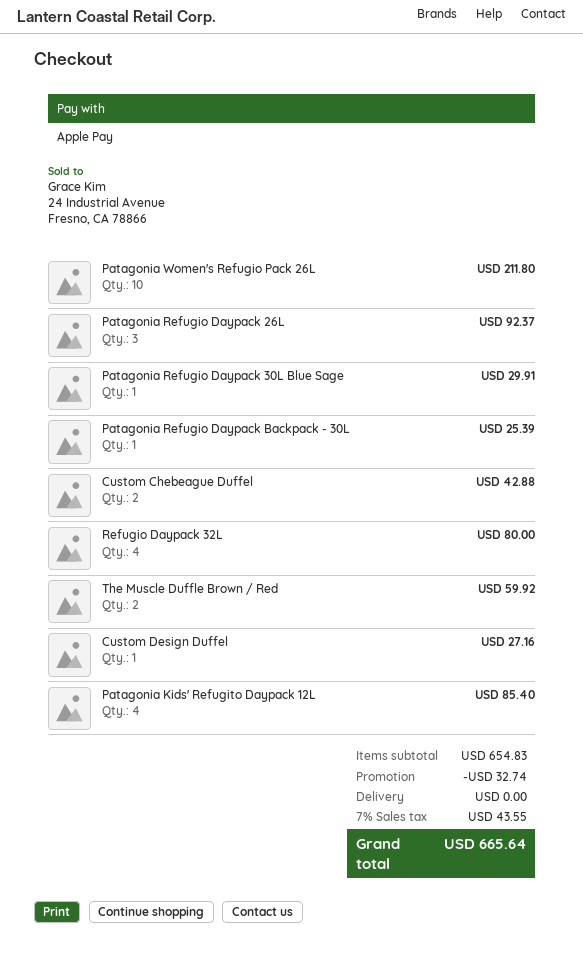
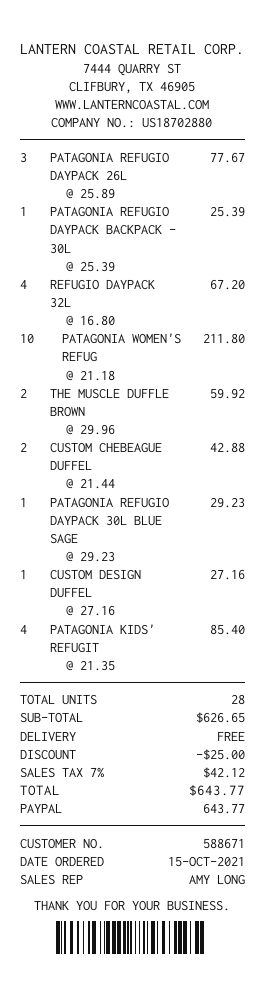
payment method: Apple Pay -> PayPal
Patagonia Refugio Daypack 26L: 3 for 92.37 -> 3 for 77.67
Patagonia Refugio Daypack 30L Blue Sage: 1 for 29.91 -> 1 for 29.23
Refugio Daypack 32L: 4 for 80.00 -> 4 for 67.20
subtotal: 654.83 -> 626.65
discount: 32.74 -> 25.00
tax: 7% = 43.55 -> 7% = 42.12
total: 665.64 -> 643.77

